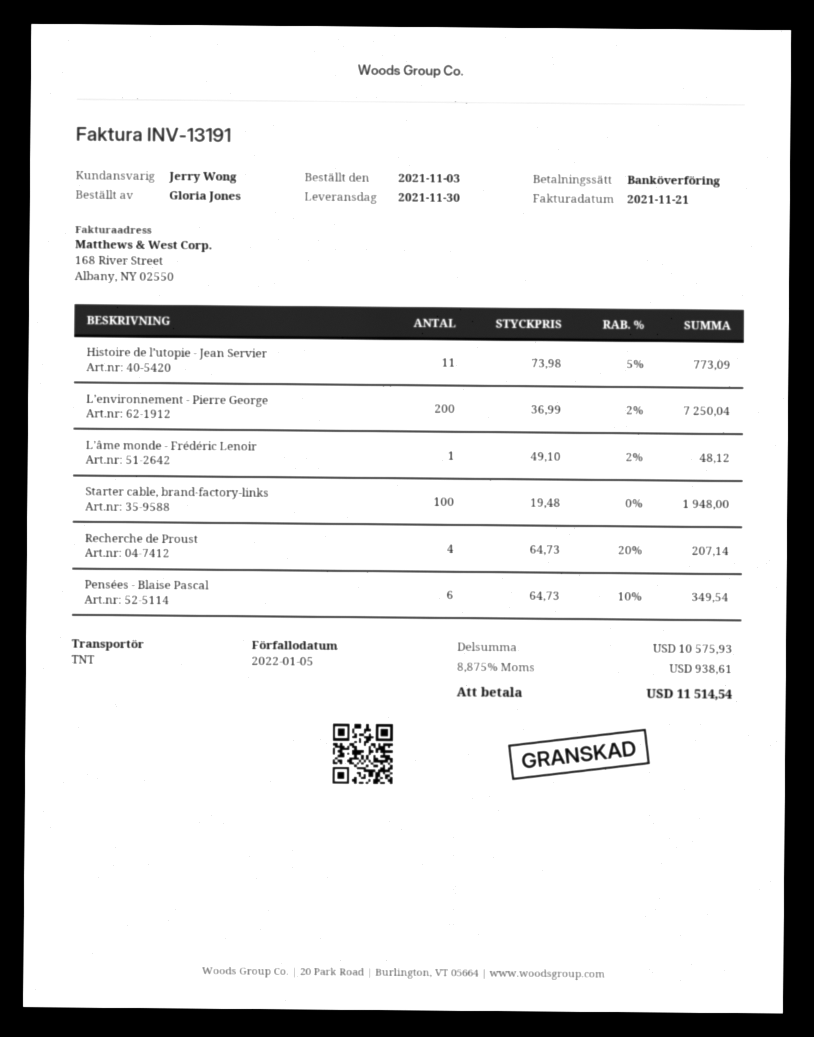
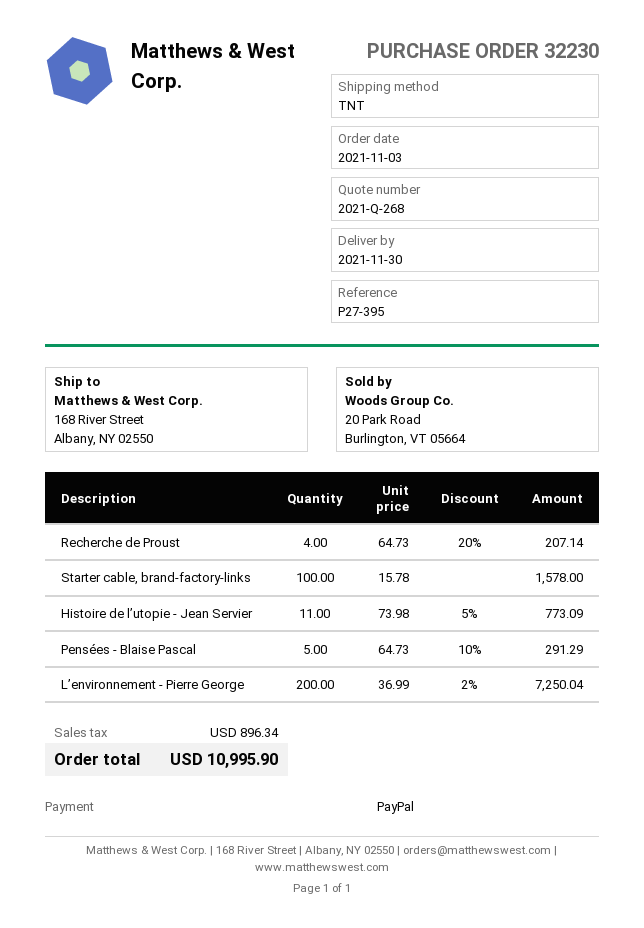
payment method: bank transfer -> PayPal
L’âme monde - Frédéric Lenoir: 1 x 49.10 - 2% = 48.12 -> none
Starter cable, brand-factory-links: 100 x 19.48 = 1948.00 -> 100 x 15.78 = 1578.00
Pensées - Blaise Pascal: 6 x 64.73 - 10% = 349.54 -> 5 x 64.73 - 10% = 291.29
tax: 938.61 -> 896.34
total: 11514.54 -> 10995.90

